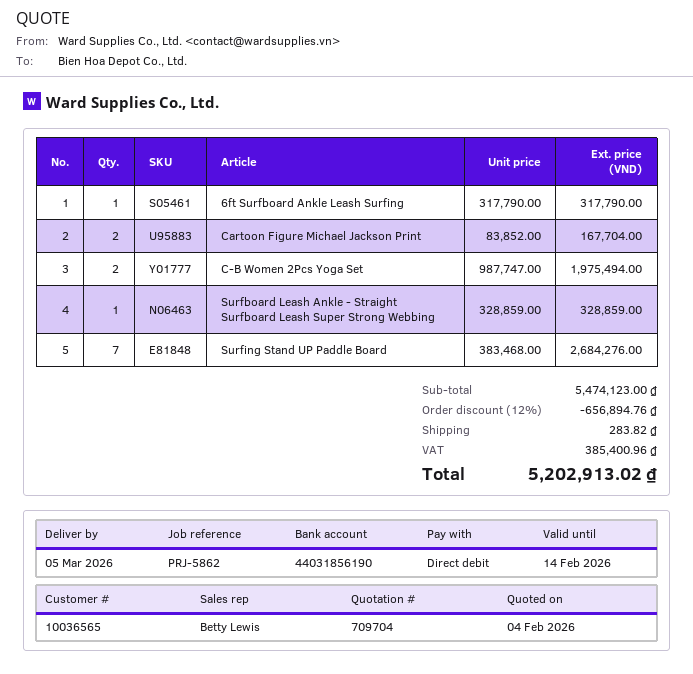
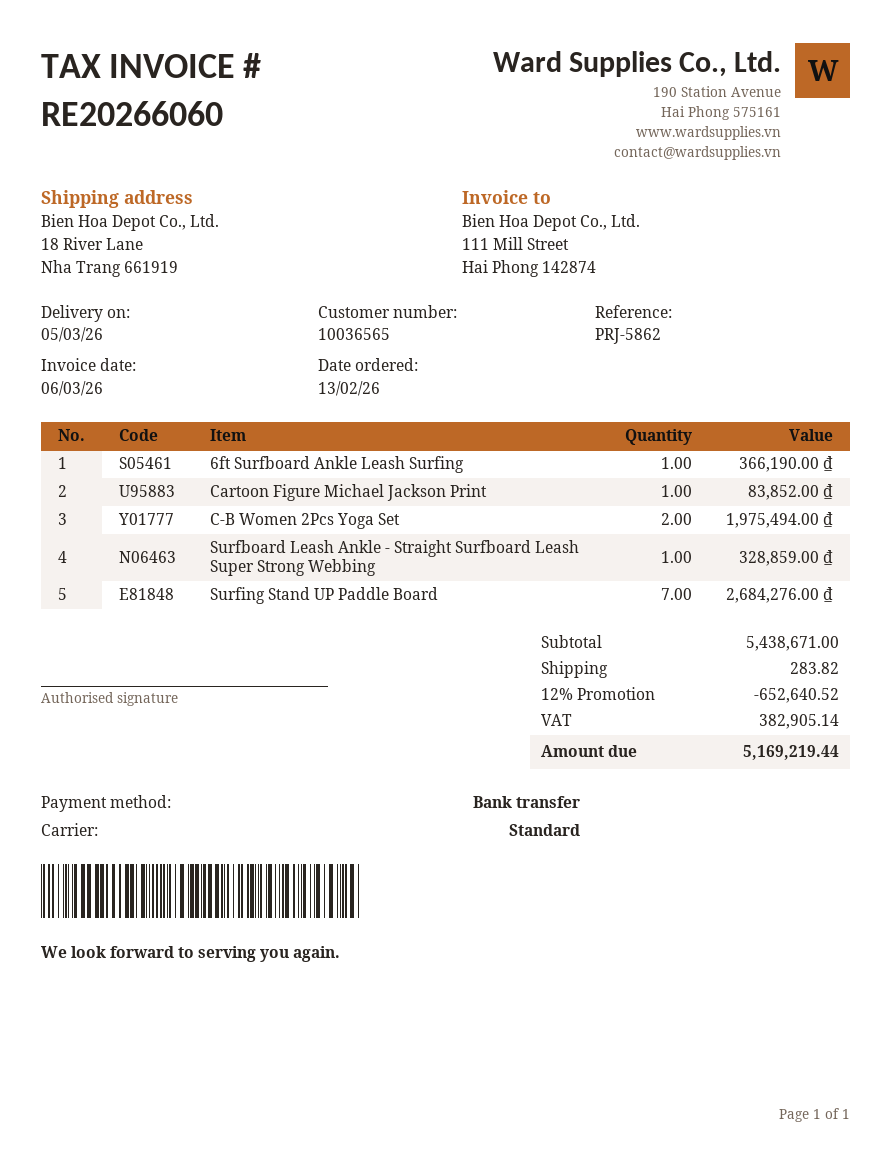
payment method: direct debit -> bank transfer
6ft Surfboard Ankle Leash Surfing: 1 for 317790.00 -> 1 for 366190.00
Cartoon Figure Michael Jackson Print: 2 for 167704.00 -> 1 for 83852.00
subtotal: 5474123.00 -> 5438671.00
discount: 12% = 656894.76 -> 12% = 652640.52
tax: 385400.96 -> 382905.14
total: 5202913.02 -> 5169219.44

